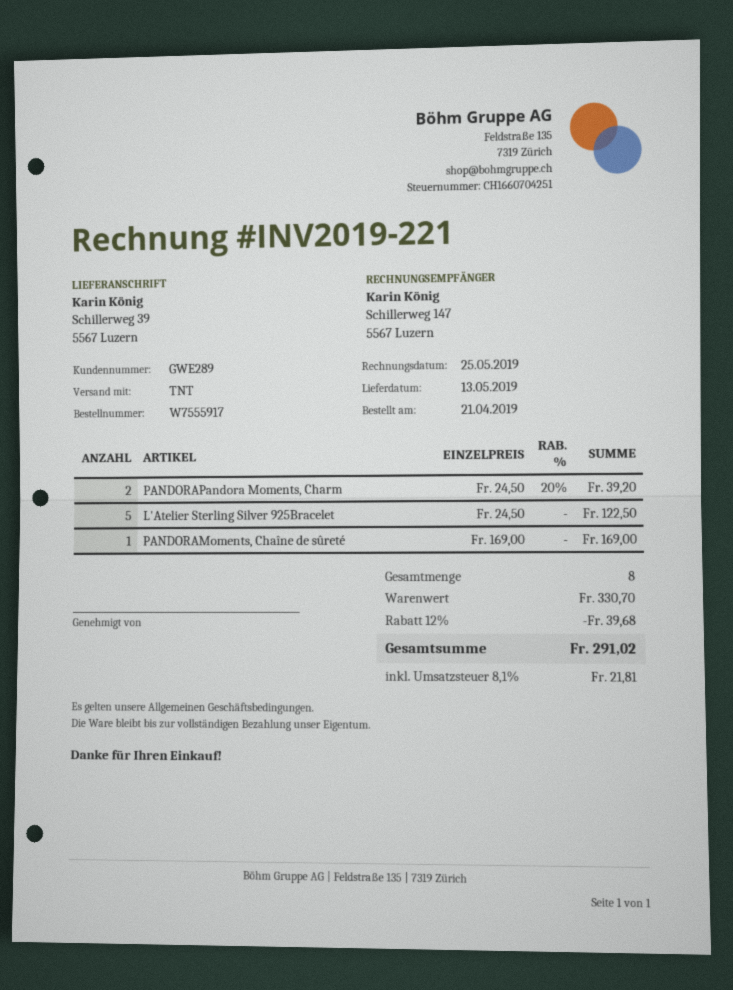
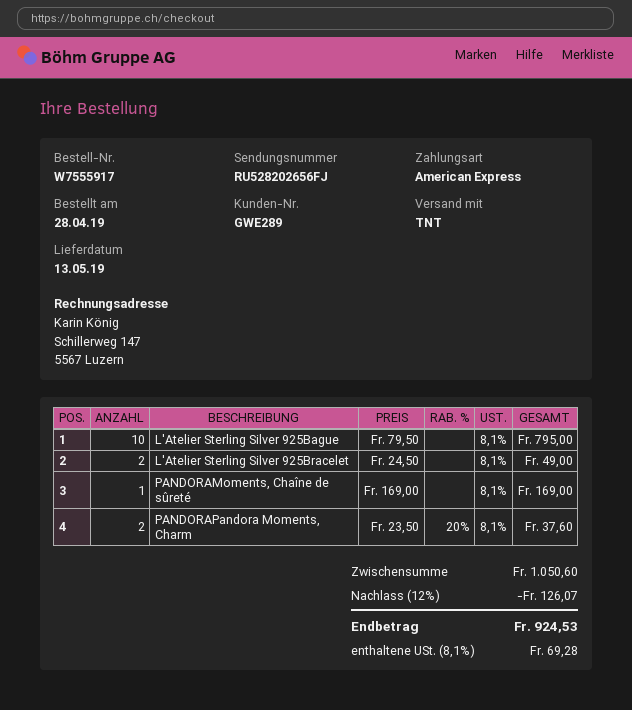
order date: 2019-04-21 -> 2019-04-28
PANDORAPandora Moments, Charm: 2 x 24.50 - 20% = 39.20 -> 2 x 23.50 - 20% = 37.60
L'Atelier Sterling Silver 925Bracelet: 5 x 24.50 = 122.50 -> 2 x 24.50 = 49.00
L'Atelier Sterling Silver 925Bague: none -> 10 x 79.50 = 795.00
subtotal: 330.70 -> 1050.60
discount: 12% = 39.68 -> 12% = 126.07
tax: 8.1% = 21.81 -> 8.1% = 69.28
total: 291.02 -> 924.53

